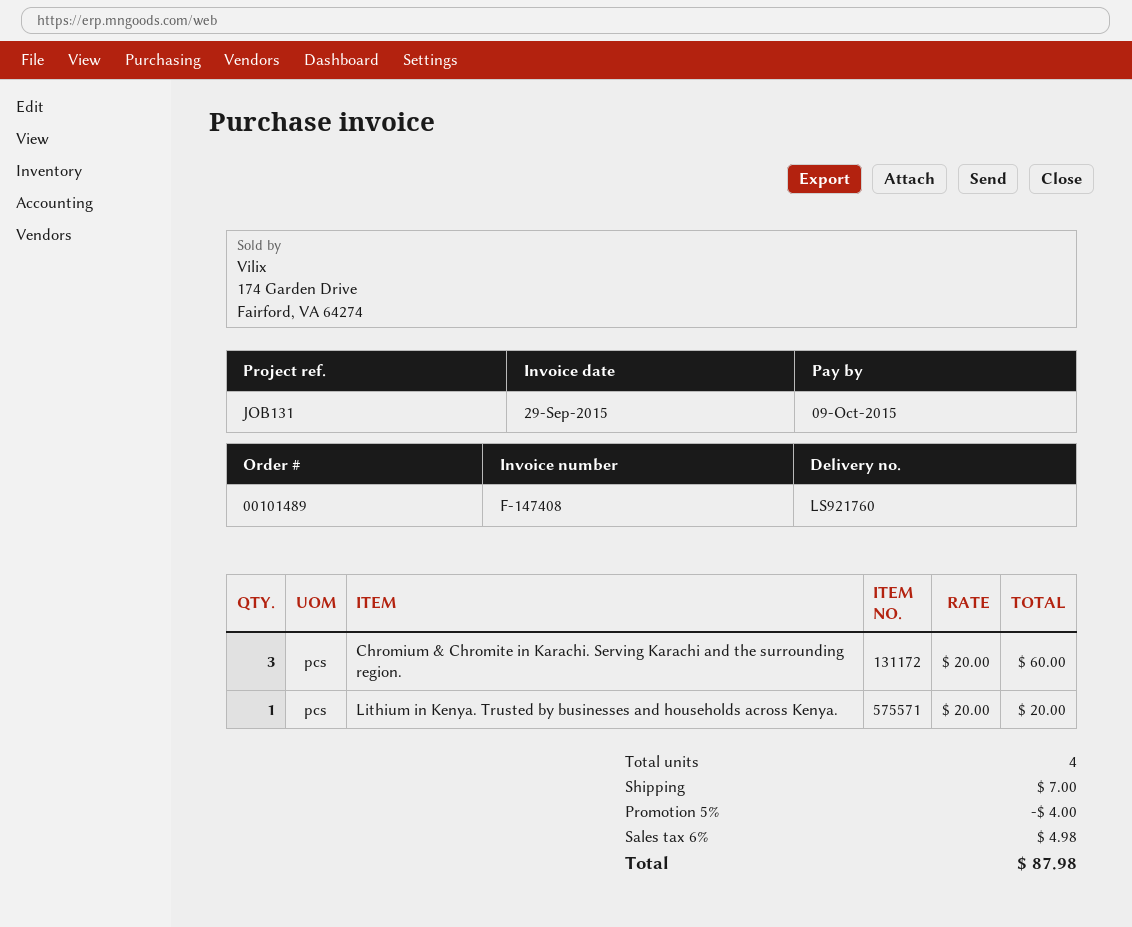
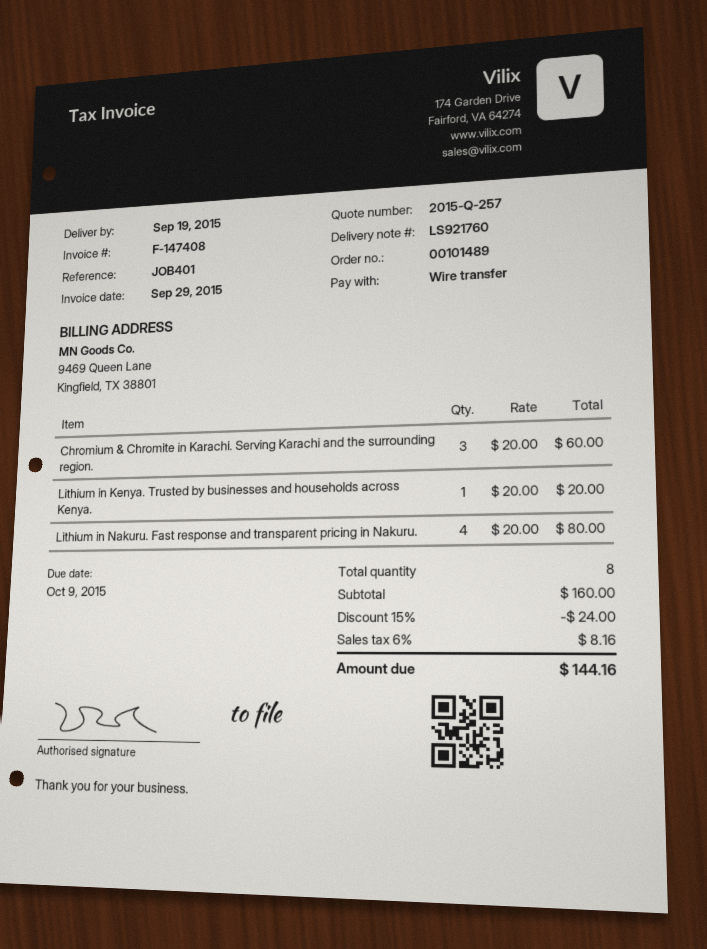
reference: JOB131 -> JOB401
Lithium in Nakuru. Fast response and transparent pricing in Nakuru.: none -> 4 x 20.00 = 80.00
total quantity: 4 -> 8
discount: 5% = 4.00 -> 15% = 24.00
shipping: 7.00 -> none
tax: 6% = 4.98 -> 6% = 8.16
total: 87.98 -> 144.16

